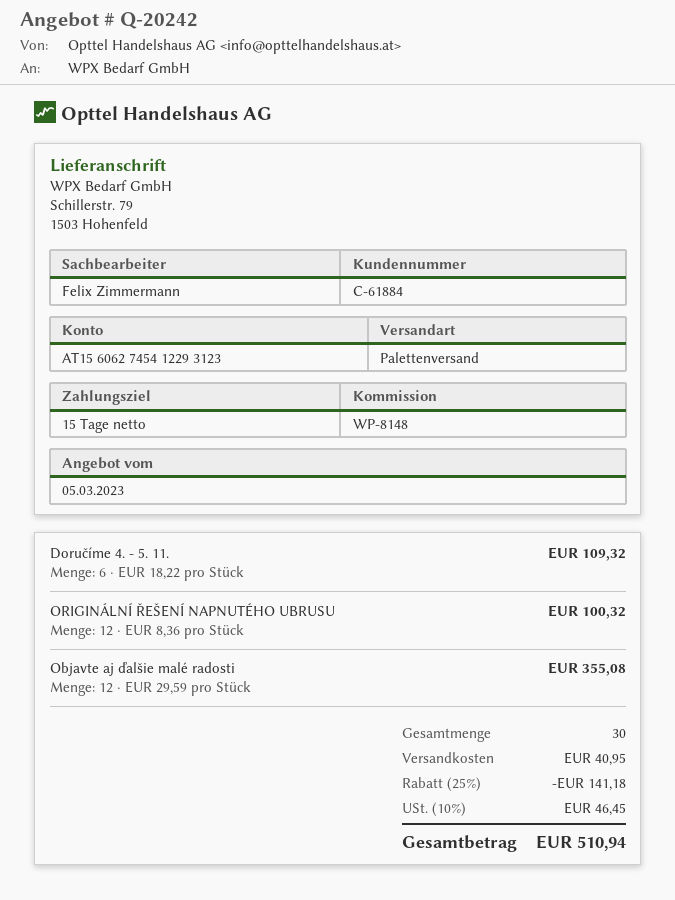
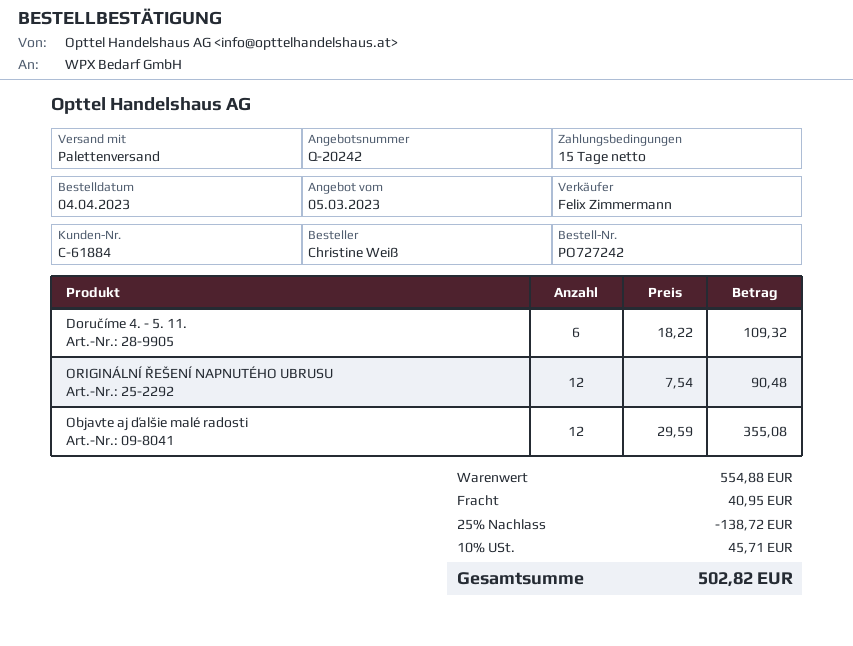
ORIGINÁLNÍ ŘEŠENÍ NAPNUTÉHO UBRUSU: 12 x 8.36 = 100.32 -> 12 x 7.54 = 90.48
discount: 25% = 141.18 -> 25% = 138.72
tax: 10% = 46.45 -> 10% = 45.71
total: 510.94 -> 502.82

